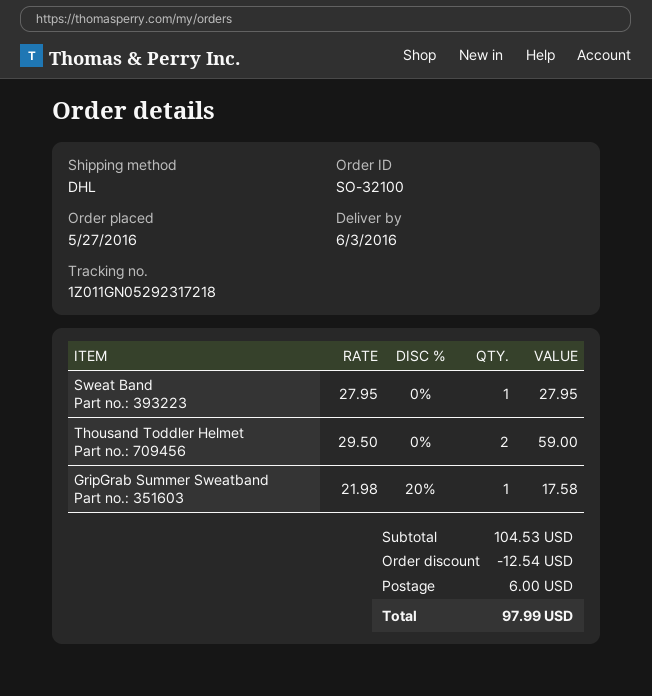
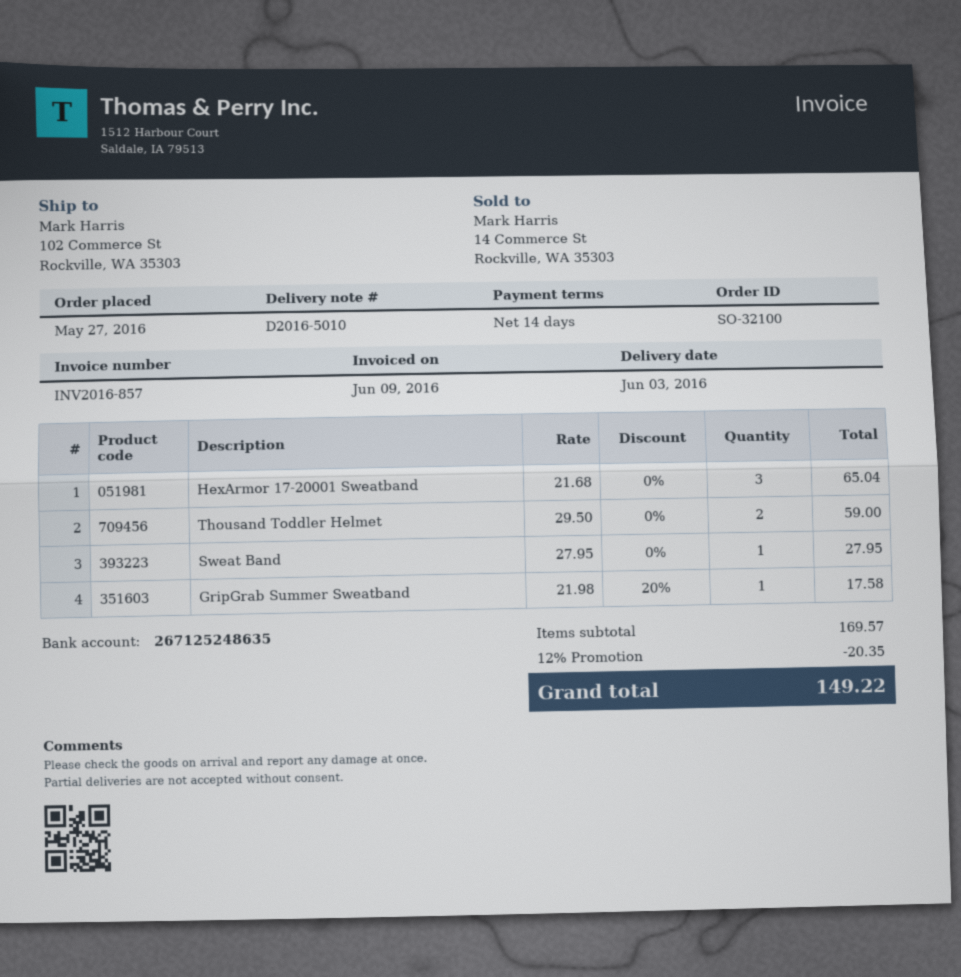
HexArmor 17-20001 Sweatband: none -> 3 x 21.68 = 65.04
subtotal: 104.53 -> 169.57
discount: 12.54 -> 20.35
shipping: 6.00 -> none
total: 97.99 -> 149.22

